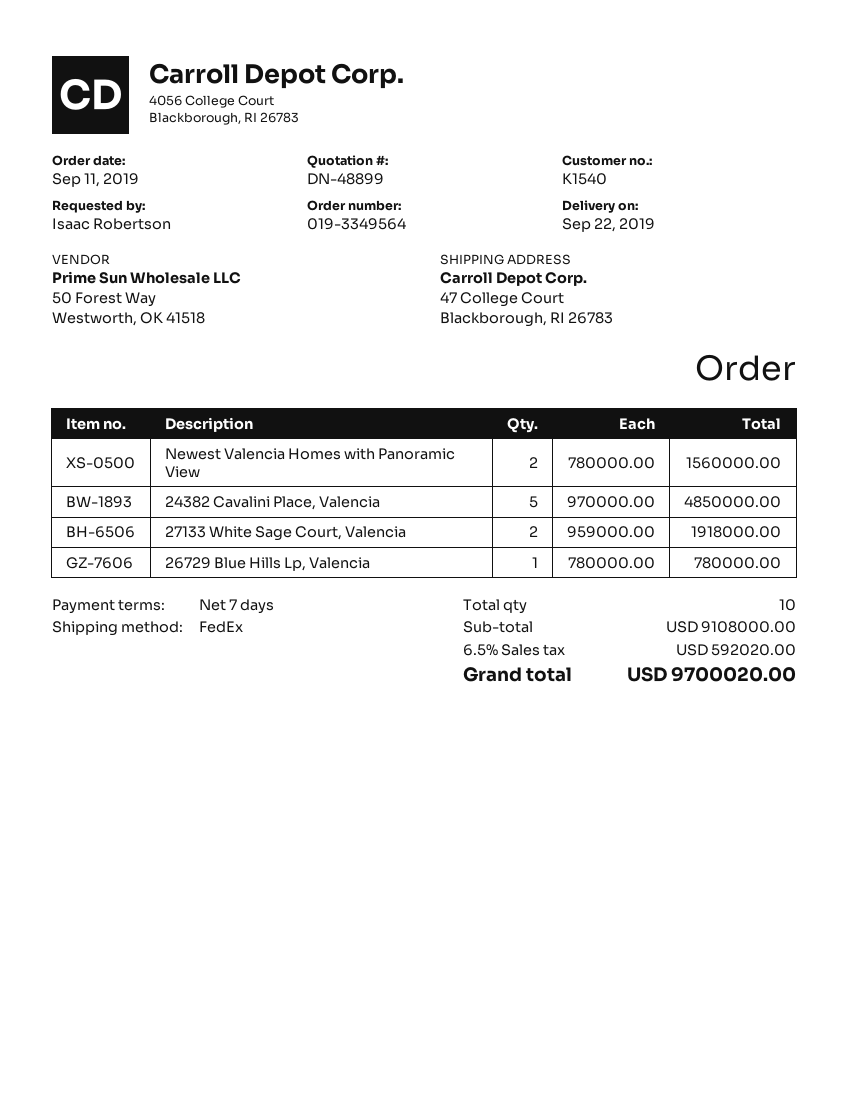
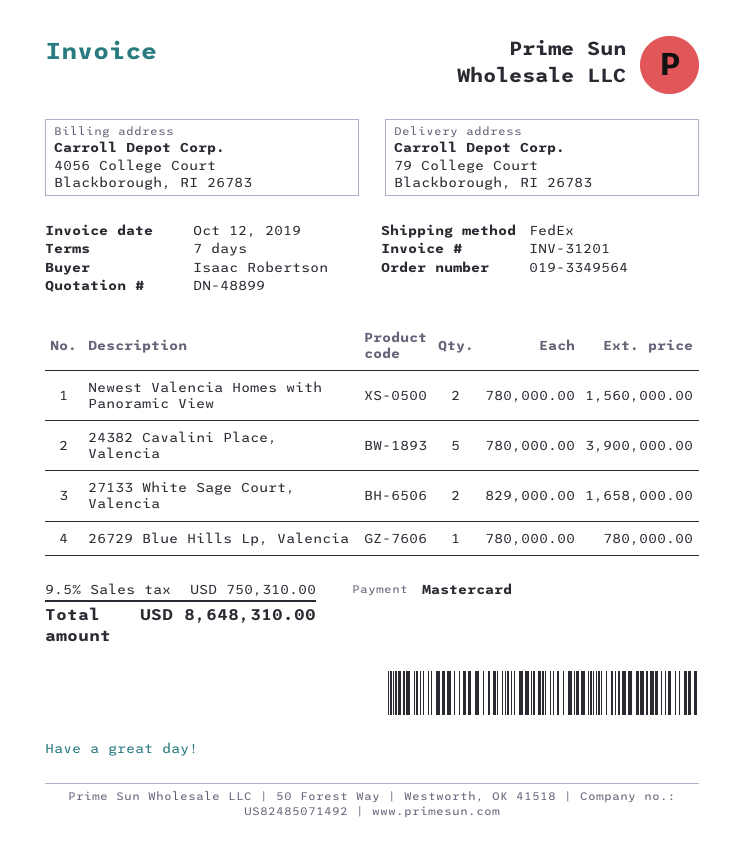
ship to: 47 College Court, Blackborough, RI 26783 -> 79 College Court, Blackborough, RI 26783
24382 Cavalini Place, Valencia: 5 x 970000.00 = 4850000.00 -> 5 x 780000.00 = 3900000.00
27133 White Sage Court, Valencia: 2 x 959000.00 = 1918000.00 -> 2 x 829000.00 = 1658000.00
tax: 6.5% = 592020.00 -> 9.5% = 750310.00
total: 9700020.00 -> 8648310.00

